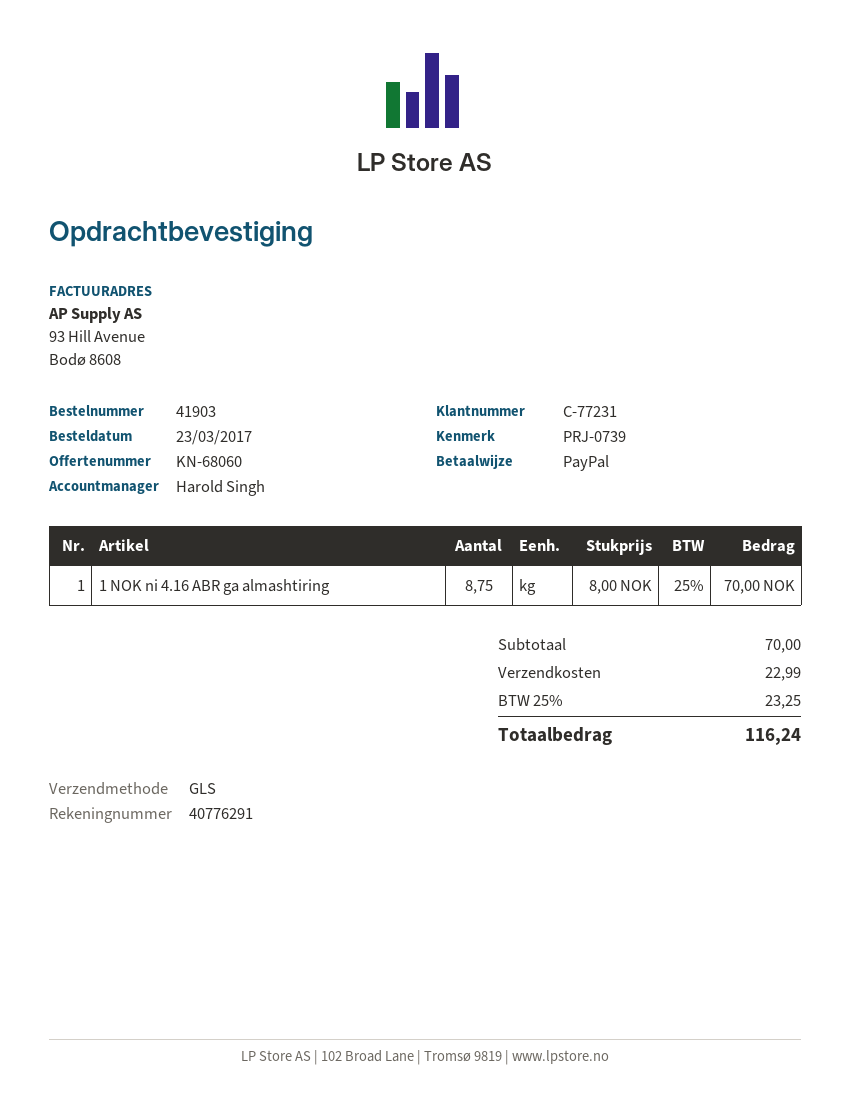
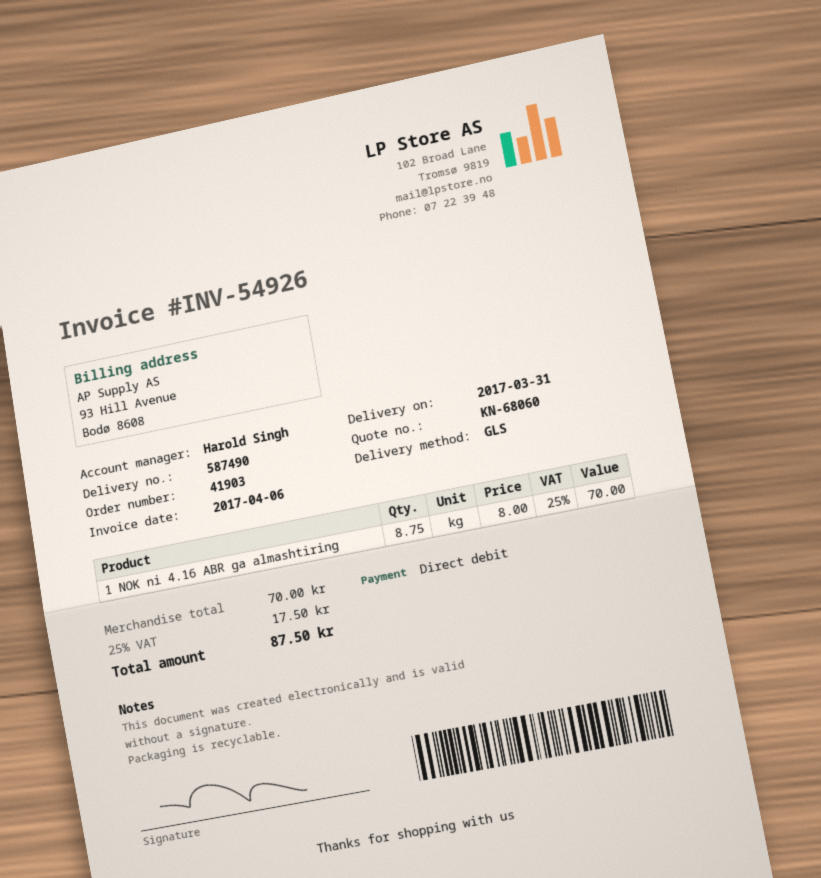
payment method: PayPal -> direct debit
shipping: 22.99 -> none
tax: 25% = 23.25 -> 25% = 17.50
total: 116.24 -> 87.50

